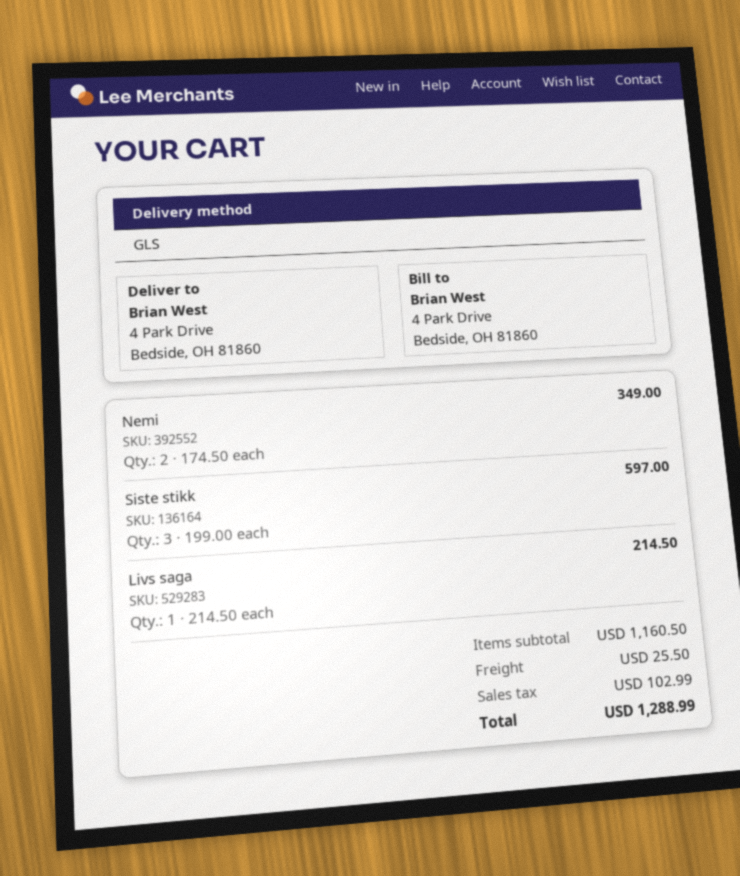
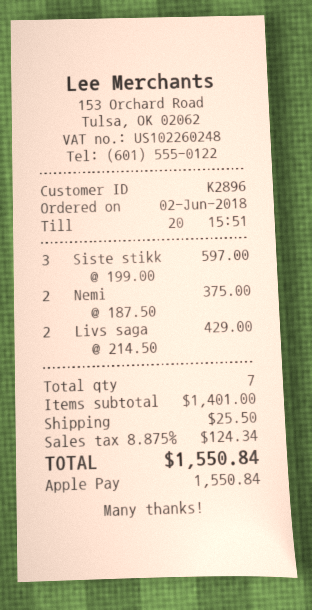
Nemi: 2 x 174.50 = 349.00 -> 2 x 187.50 = 375.00
Livs saga: 1 x 214.50 = 214.50 -> 2 x 214.50 = 429.00
subtotal: 1160.50 -> 1401.00
tax: 102.99 -> 124.34
total: 1288.99 -> 1550.84

